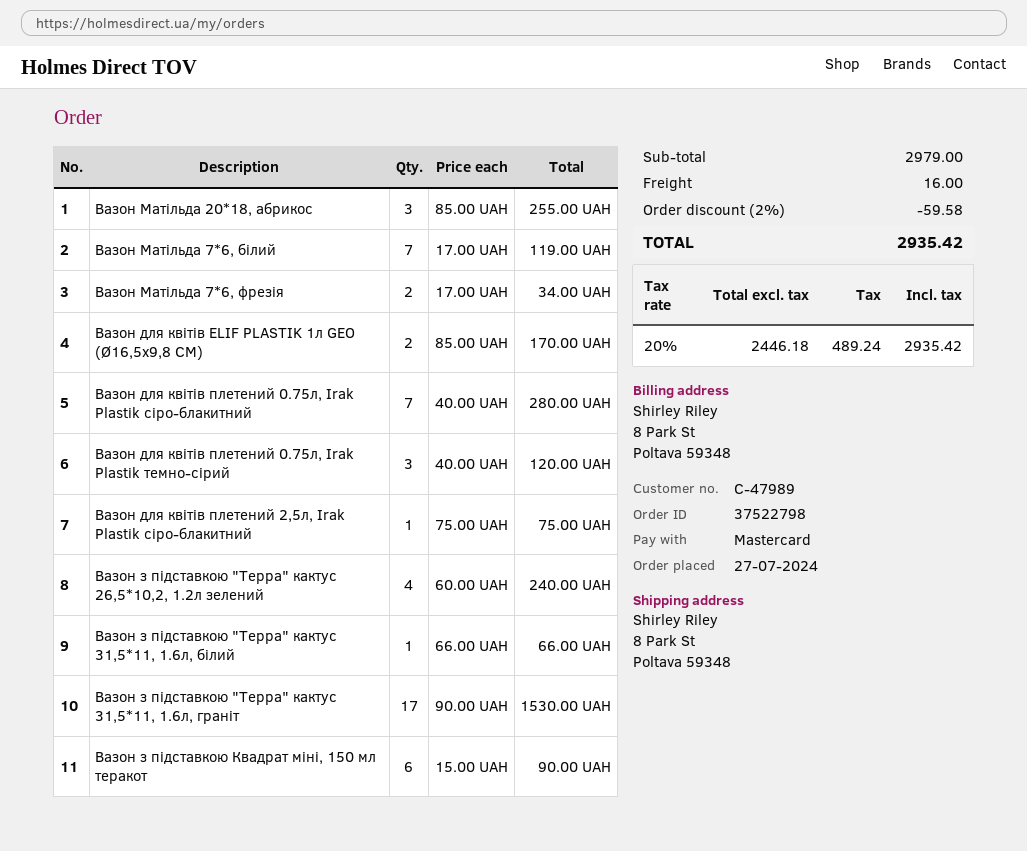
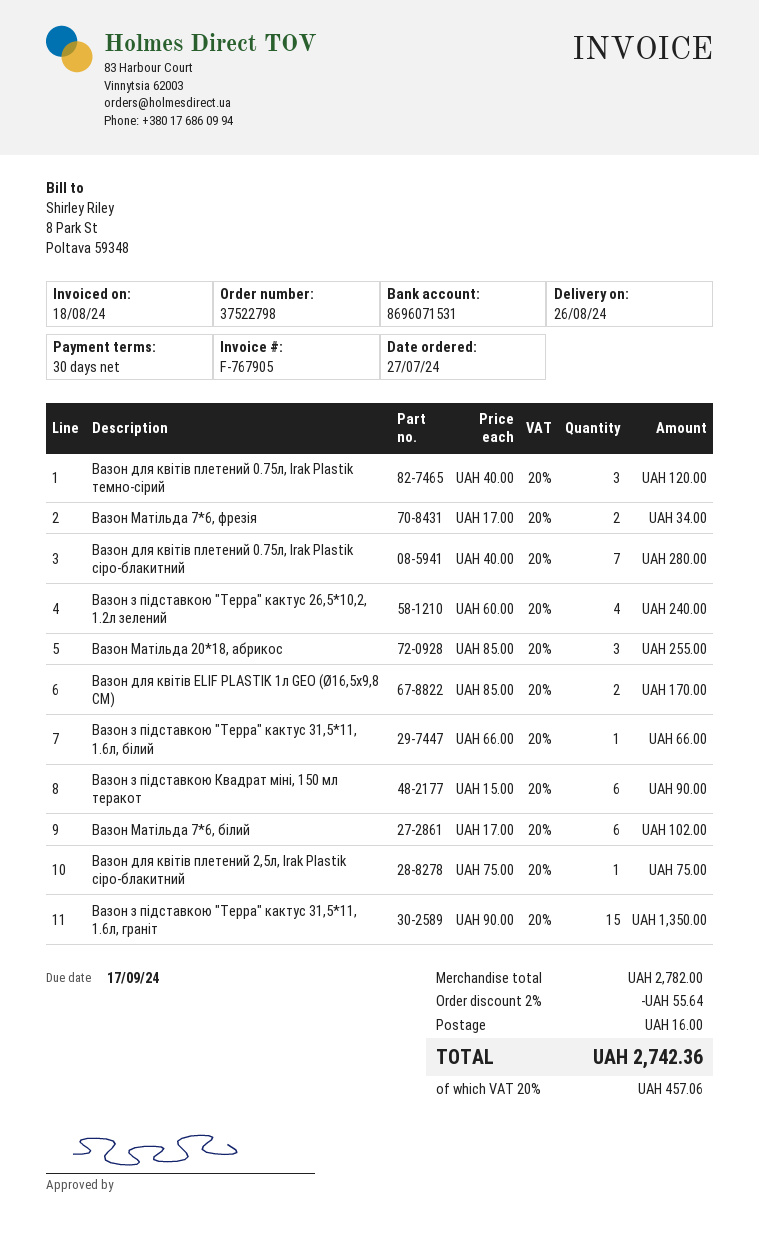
Вазон Матільда 7*6, білий: 7 x 17.00 = 119.00 -> 6 x 17.00 = 102.00
Вазон з підставкою "Терра" кактус 31,5*11, 1.6л, граніт: 17 x 90.00 = 1530.00 -> 15 x 90.00 = 1350.00
subtotal: 2979.00 -> 2782.00
discount: 2% = 59.58 -> 2% = 55.64
tax: 20% = 489.24 -> 20% = 457.06
total: 2935.42 -> 2742.36

